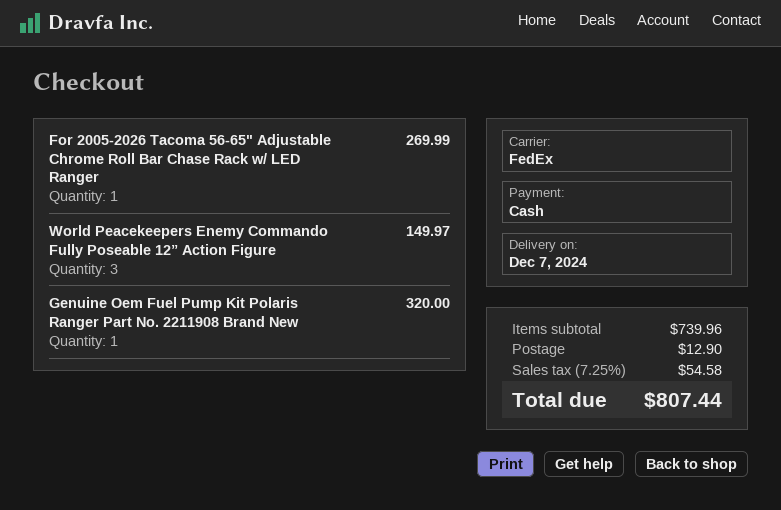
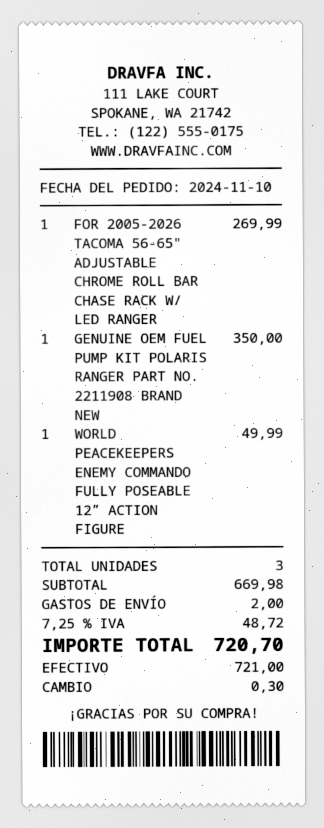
World Peacekeepers Enemy Commando Fully Poseable 12” Action Figure: 3 for 149.97 -> 1 for 49.99
Genuine Oem Fuel Pump Kit Polaris Ranger Part No. 2211908 Brand New: 1 for 320.00 -> 1 for 350.00
subtotal: 739.96 -> 669.98
shipping: 12.90 -> 2.00
tax: 7.25% = 54.58 -> 7.25% = 48.72
total: 807.44 -> 720.70

